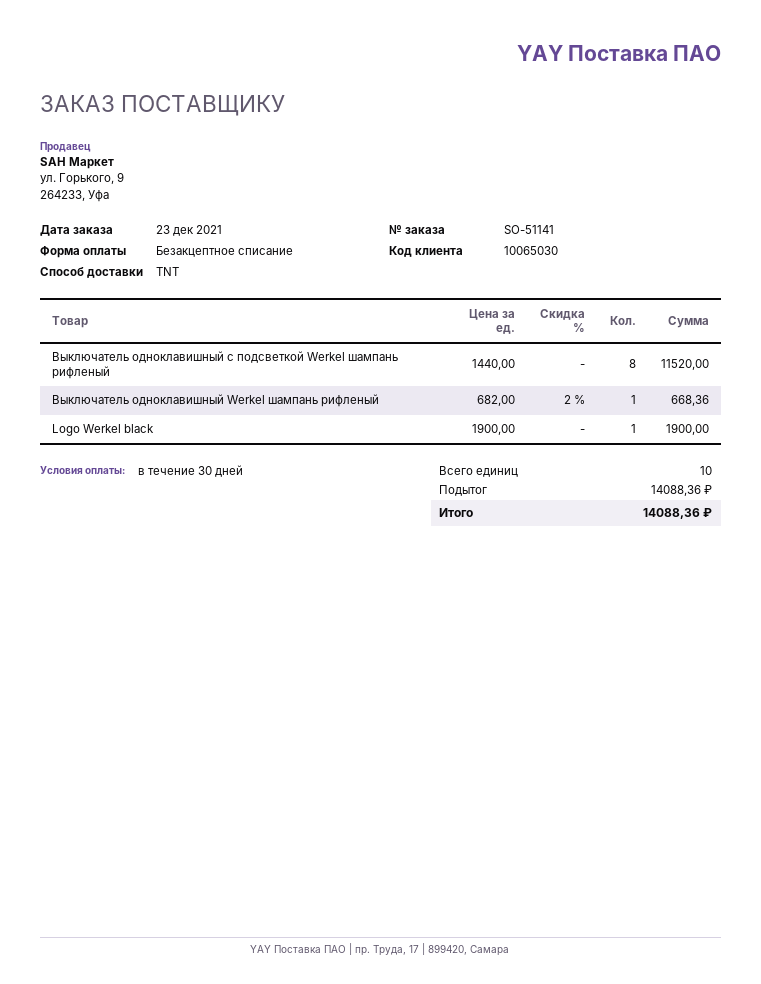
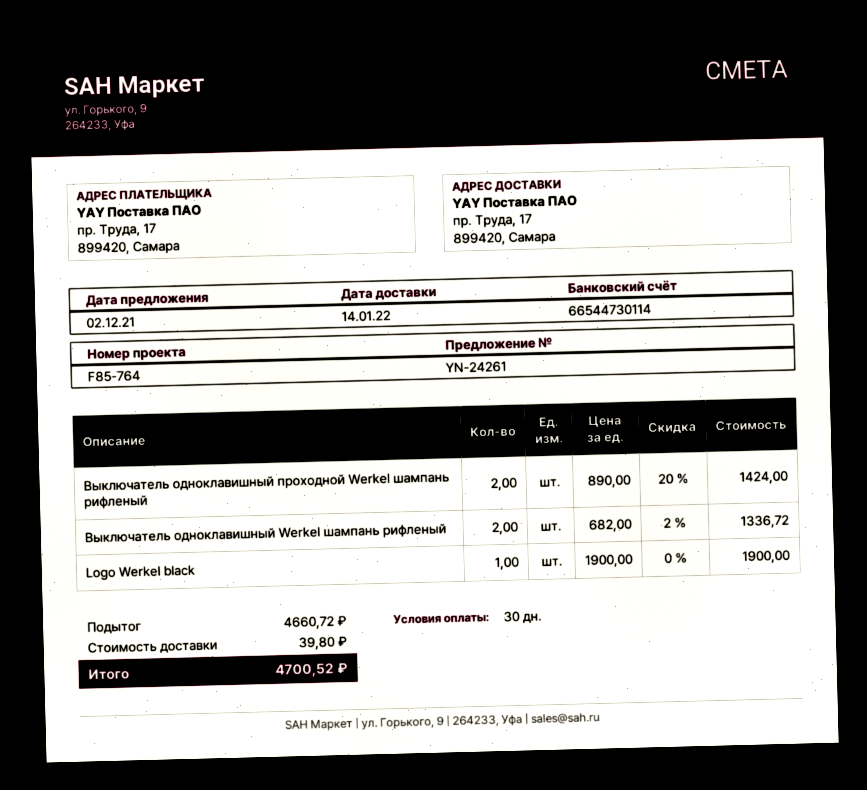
Выключатель одноклавишный с подсветкой Werkel шампань рифленый: 8 x 1440.00 = 11520.00 -> none
Выключатель одноклавишный Werkel шампань рифленый: 1 x 682.00 - 2% = 668.36 -> 2 x 682.00 - 2% = 1336.72
Выключатель одноклавишный проходной Werkel шампань рифленый: none -> 2 x 890.00 - 20% = 1424.00
subtotal: 14088.36 -> 4660.72
shipping: none -> 39.80
total: 14088.36 -> 4700.52

